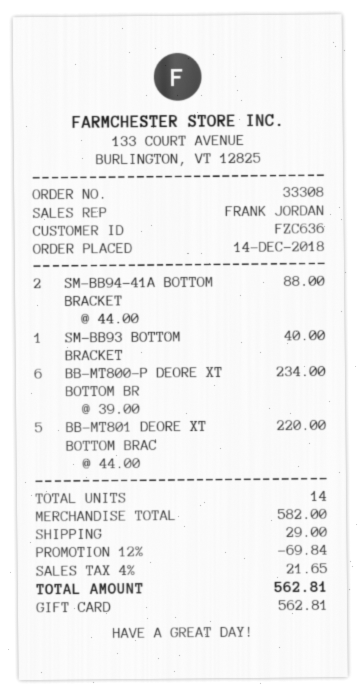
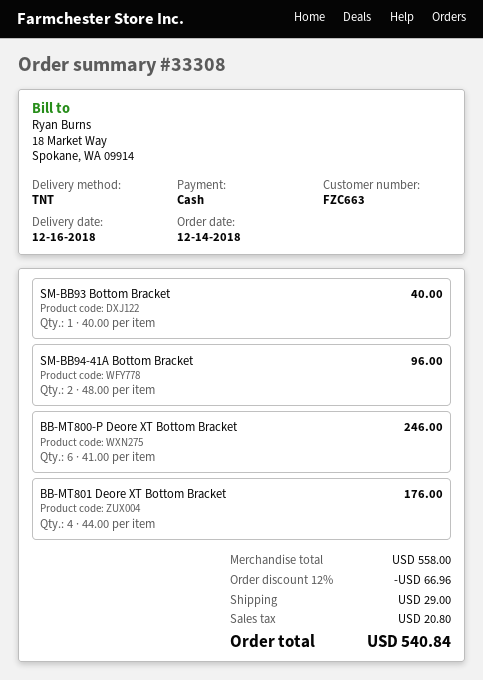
customer number: FZC636 -> FZC663
payment method: gift card -> cash
SM-BB94-41A BOTTOM BRACKET: 2 x 44.00 = 88.00 -> 2 x 48.00 = 96.00
BB-MT800-P DEORE XT BOTTOM BR: 6 x 39.00 = 234.00 -> 6 x 41.00 = 246.00
BB-MT801 DEORE XT BOTTOM BRAC: 5 x 44.00 = 220.00 -> 4 x 44.00 = 176.00
subtotal: 582.00 -> 558.00
discount: 12% = 69.84 -> 12% = 66.96
tax: 21.65 -> 20.80
total: 562.81 -> 540.84

